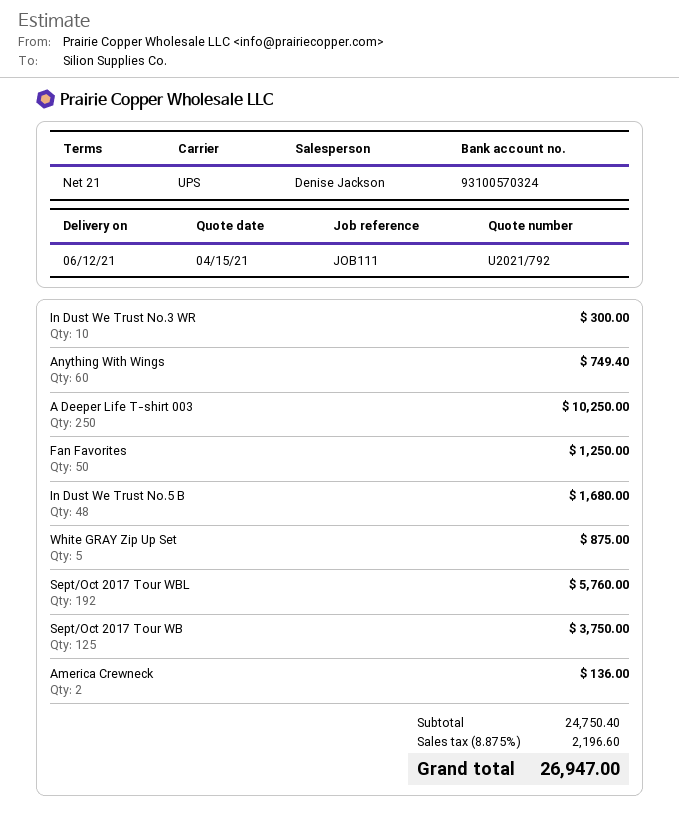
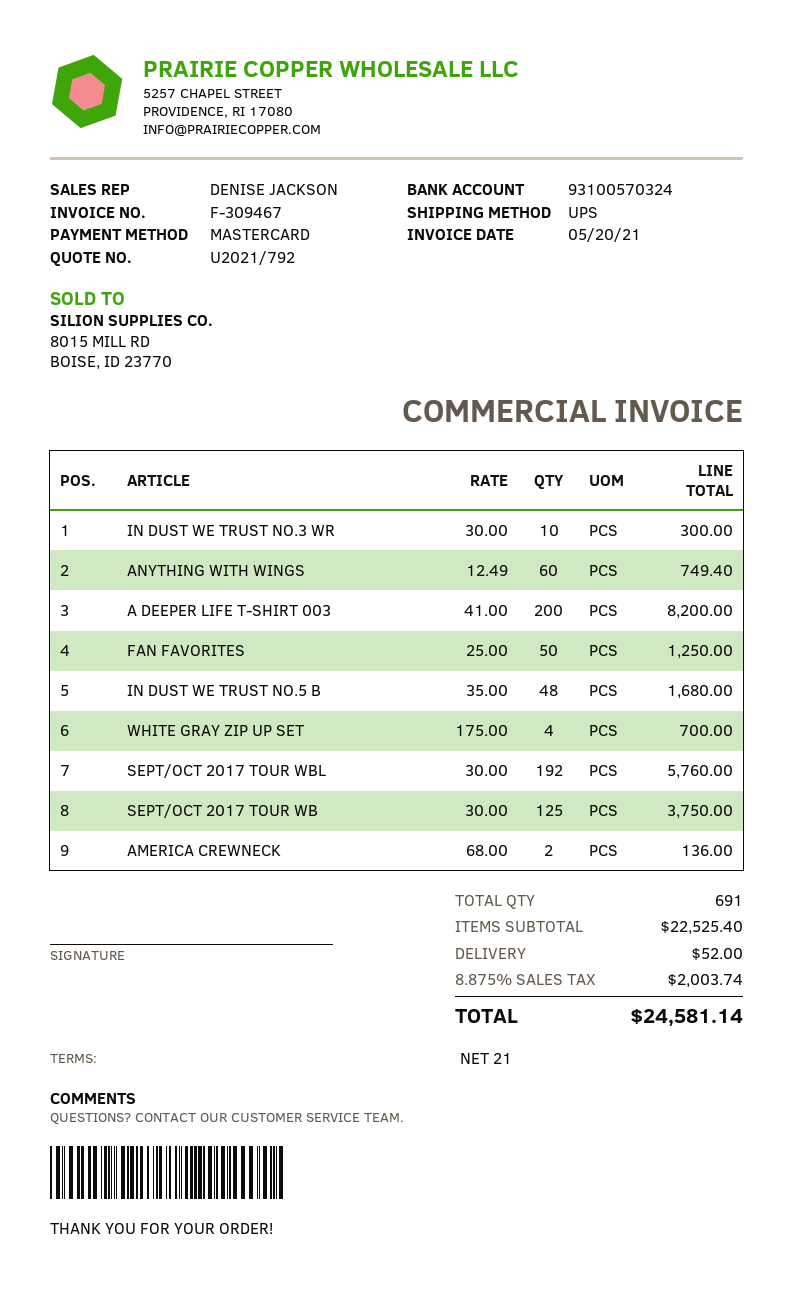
A Deeper Life T-shirt 003: 250 for 10250.00 -> 200 for 8200.00
White GRAY Zip Up Set: 5 for 875.00 -> 4 for 700.00
subtotal: 24750.40 -> 22525.40
shipping: none -> 52.00
tax: 8.875% = 2196.60 -> 8.875% = 2003.74
total: 26947.00 -> 24581.14

